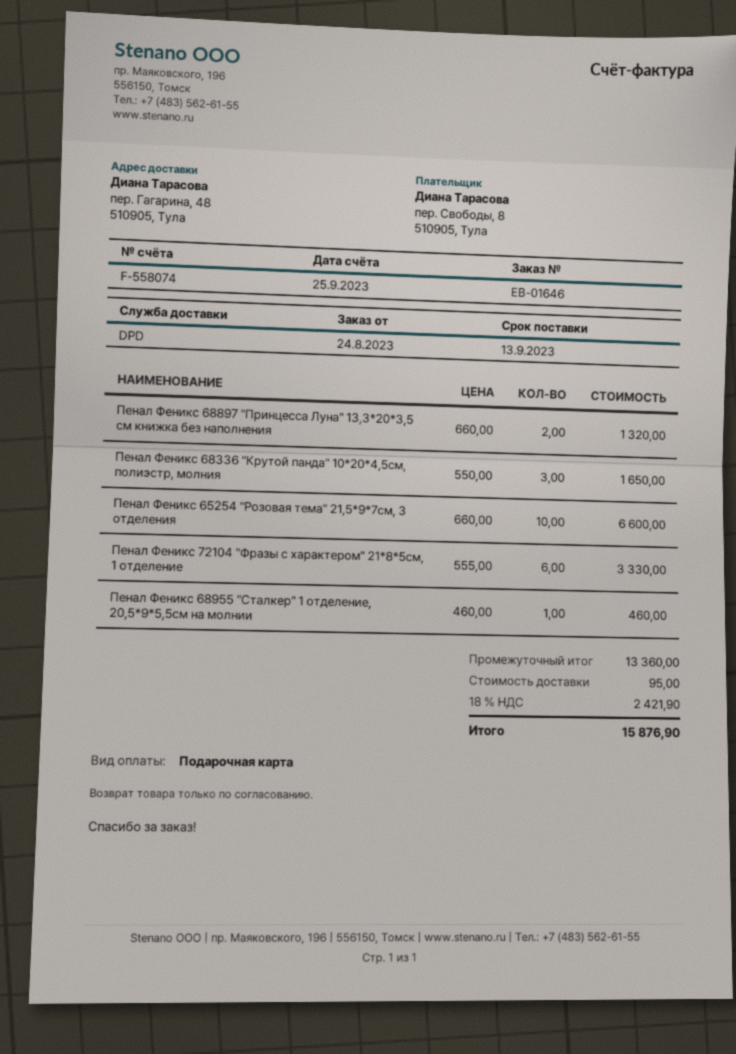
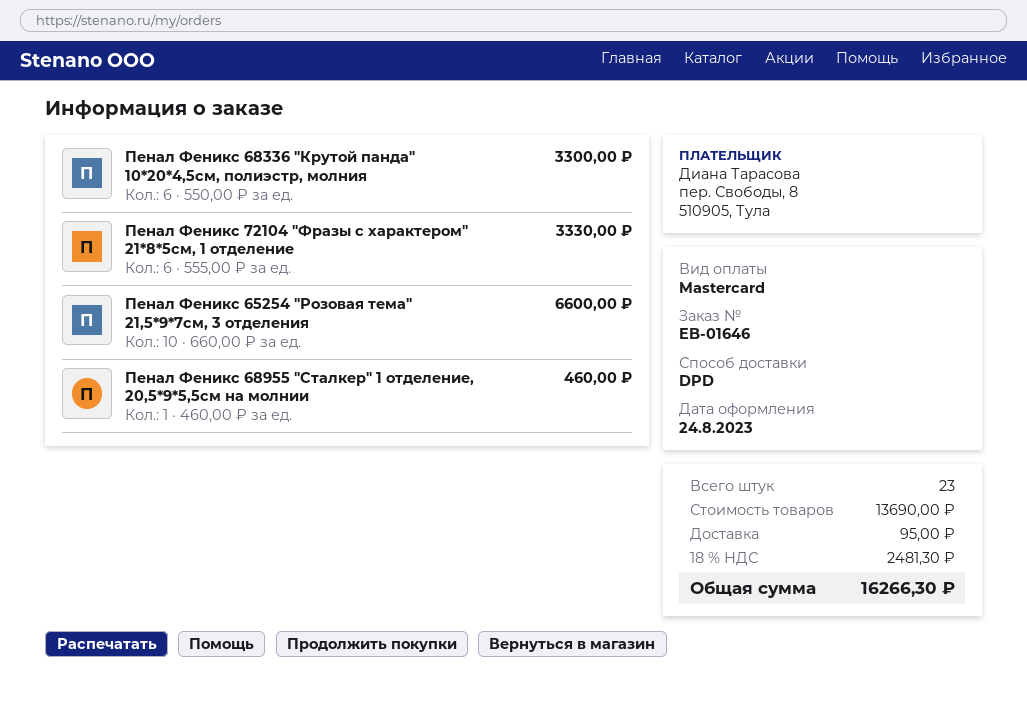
payment method: gift card -> Mastercard
Пенал Феникс 68897 "Принцесса Луна" 13,3*20*3,5 см книжка без наполнения: 2 x 660.00 = 1320.00 -> none
Пенал Феникс 68336 "Крутой панда" 10*20*4,5см, полиэстр, молния: 3 x 550.00 = 1650.00 -> 6 x 550.00 = 3300.00
subtotal: 13360.00 -> 13690.00
tax: 18% = 2421.90 -> 18% = 2481.30
total: 15876.90 -> 16266.30

